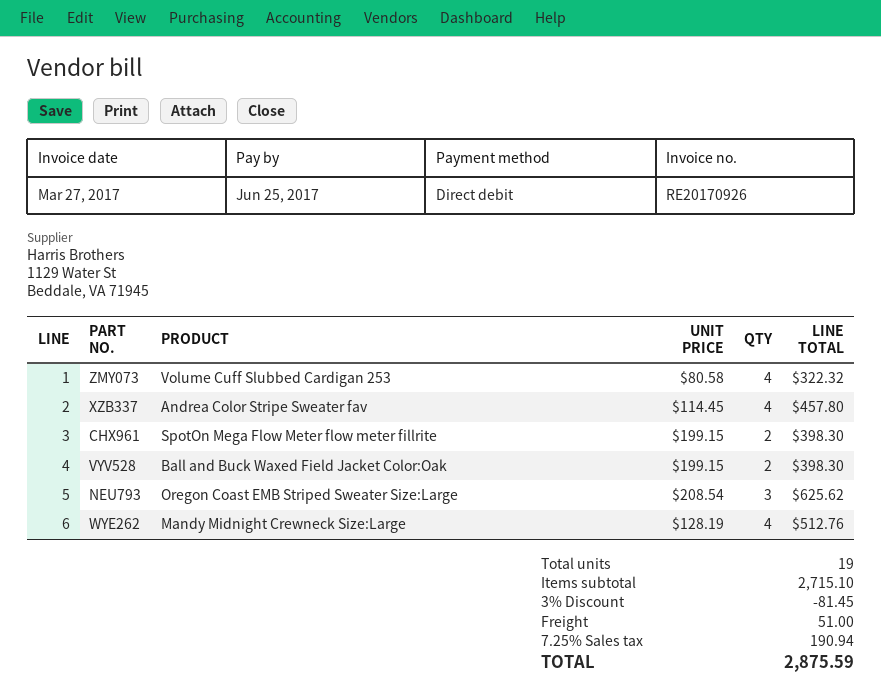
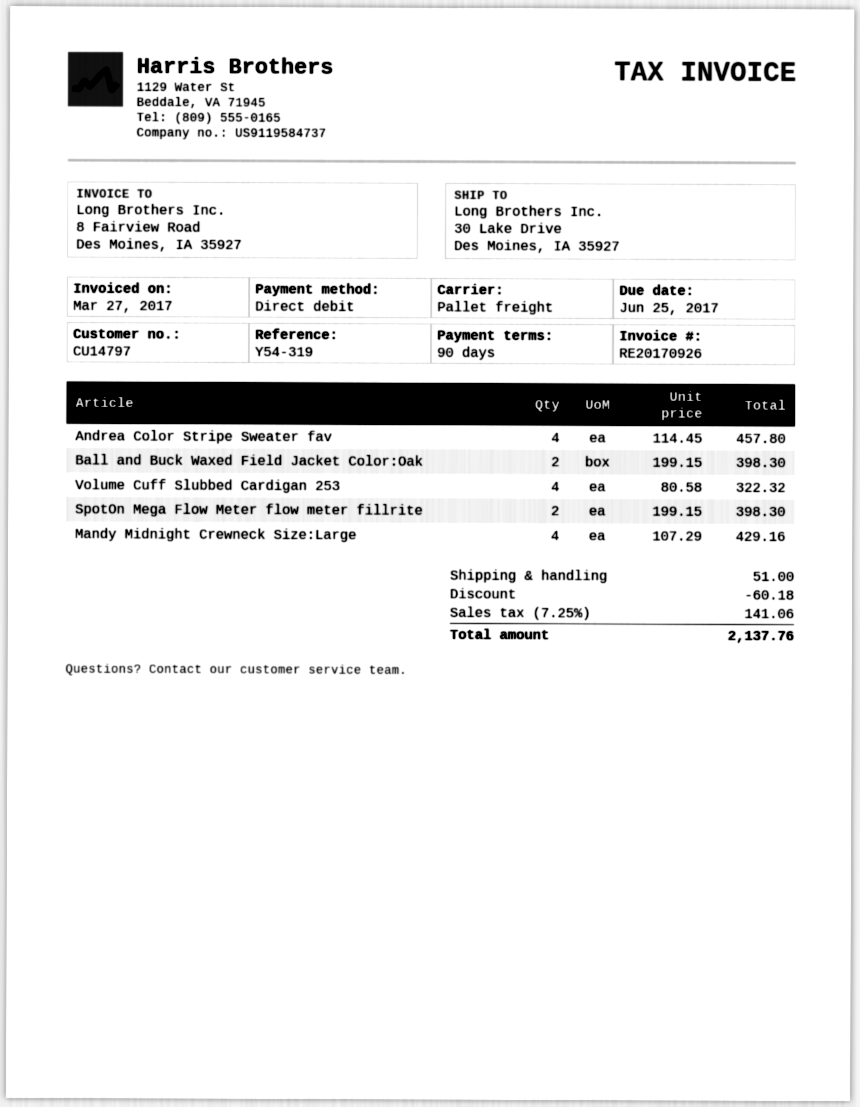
Oregon Coast EMB Striped Sweater Size:Large: 3 x 208.54 = 625.62 -> none
Mandy Midnight Crewneck Size:Large: 4 x 128.19 = 512.76 -> 4 x 107.29 = 429.16
discount: 81.45 -> 60.18
tax: 7.25% = 190.94 -> 7.25% = 141.06
total: 2875.59 -> 2137.76

